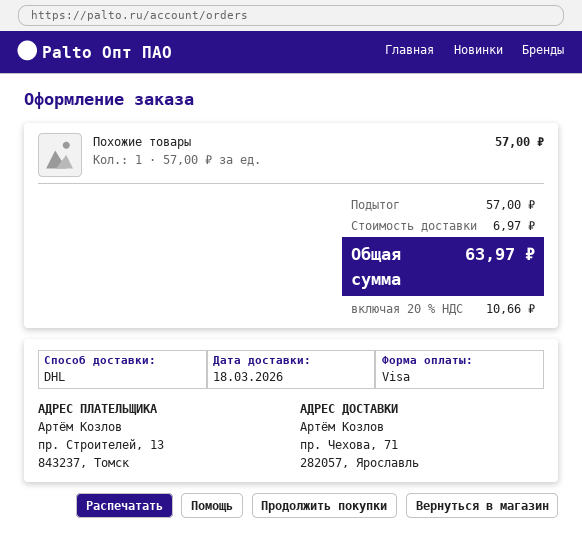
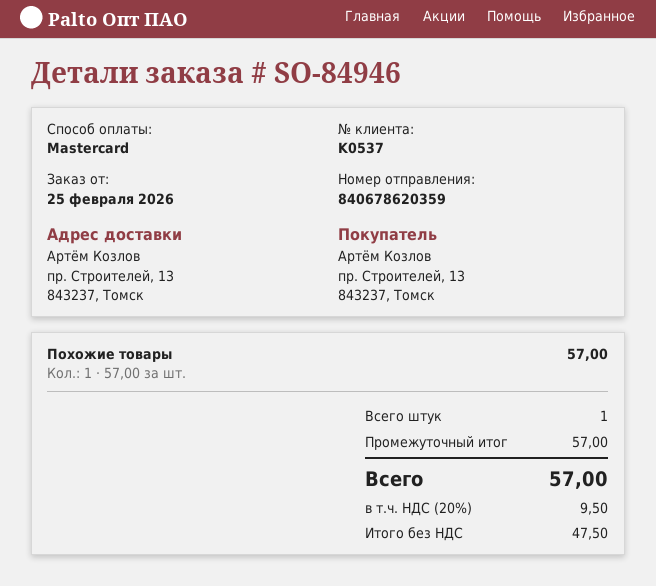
payment method: Visa -> Mastercard
ship to: пр. Чехова, 71, 282057, Ярославль -> пр. Строителей, 13, 843237, Томск
shipping: 6.97 -> none
tax: 20% = 10.66 -> 20% = 9.50
total: 63.97 -> 57.00

